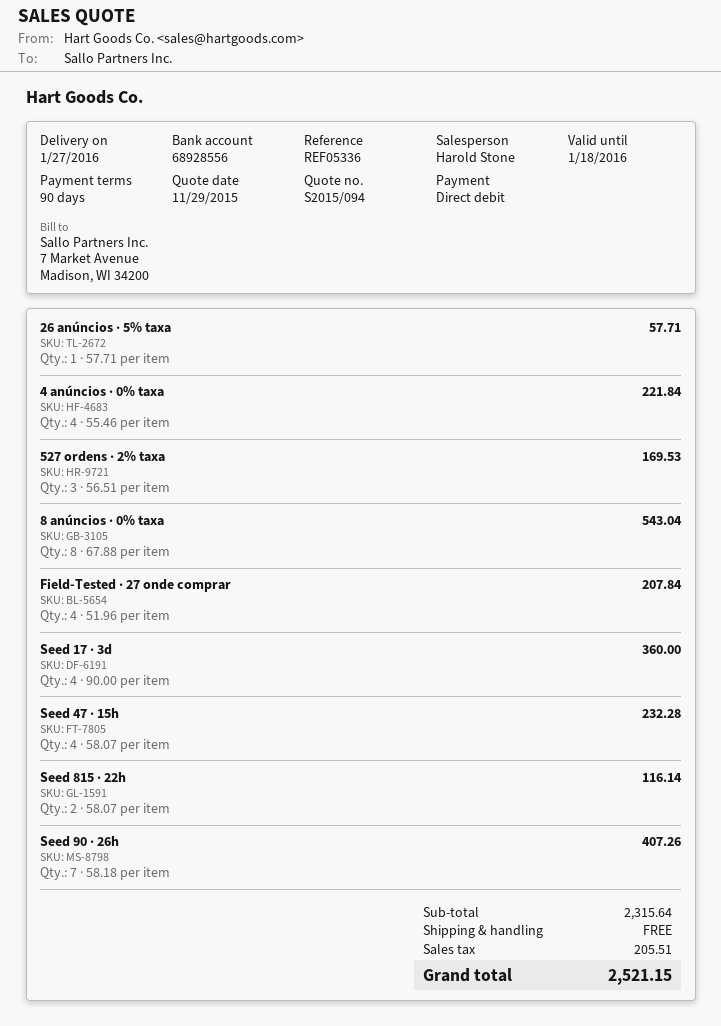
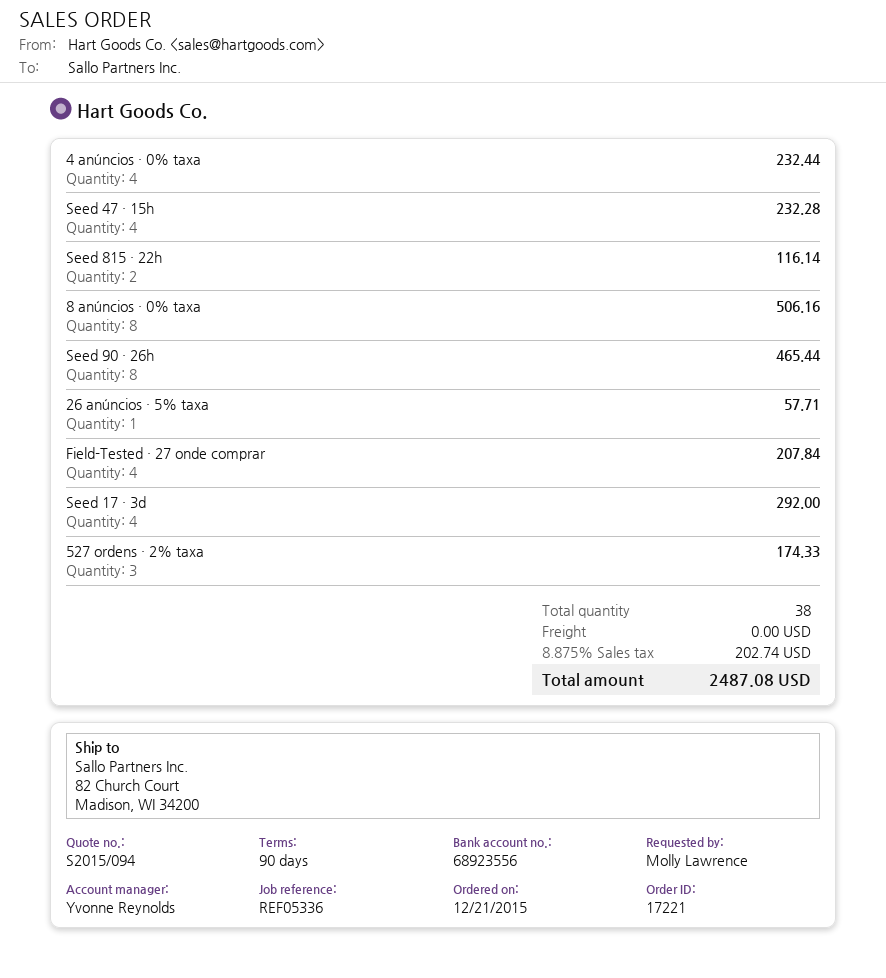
sales rep: Harold Stone -> Yvonne Reynolds
bank account: 68928556 -> 68923556
4 anúncios · 0% taxa: 4 for 221.84 -> 4 for 232.44
527 ordens · 2% taxa: 3 for 169.53 -> 3 for 174.33
8 anúncios · 0% taxa: 8 for 543.04 -> 8 for 506.16
Seed 17 · 3d: 4 for 360.00 -> 4 for 292.00
Seed 90 · 26h: 7 for 407.26 -> 8 for 465.44
tax: 205.51 -> 202.74
total: 2521.15 -> 2487.08

